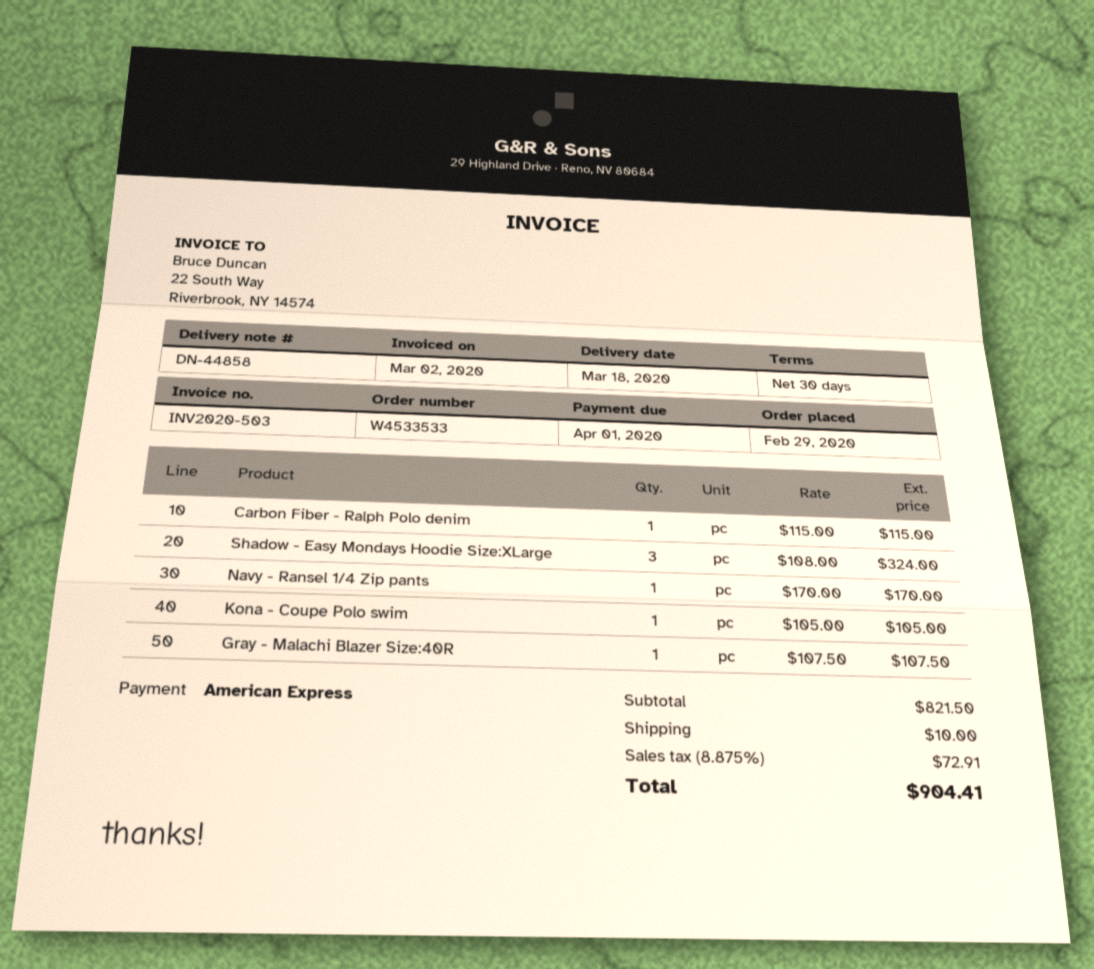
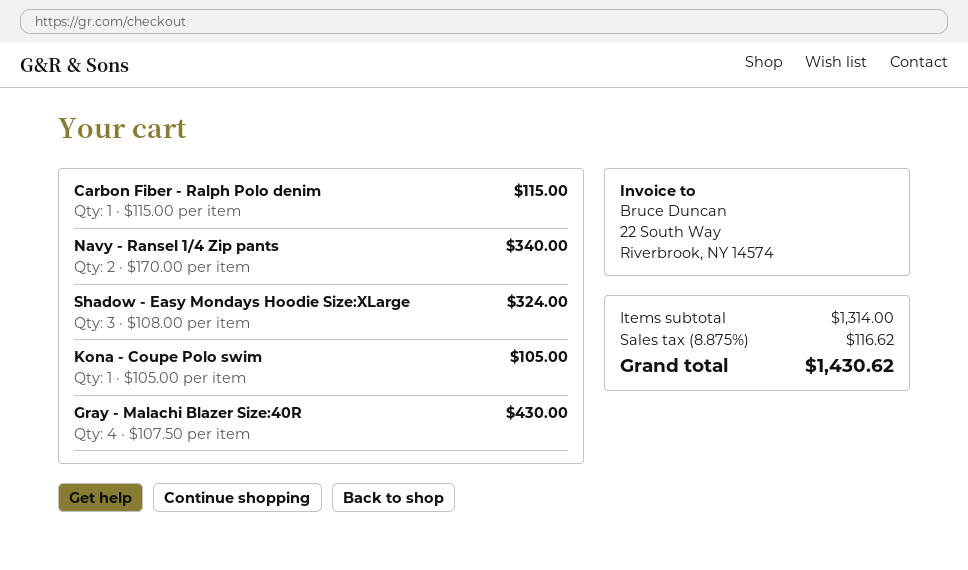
Navy - Ransel 1/4 Zip pants: 1 x 170.00 = 170.00 -> 2 x 170.00 = 340.00
Gray - Malachi Blazer Size:40R: 1 x 107.50 = 107.50 -> 4 x 107.50 = 430.00
subtotal: 821.50 -> 1314.00
shipping: 10.00 -> none
tax: 8.875% = 72.91 -> 8.875% = 116.62
total: 904.41 -> 1430.62

